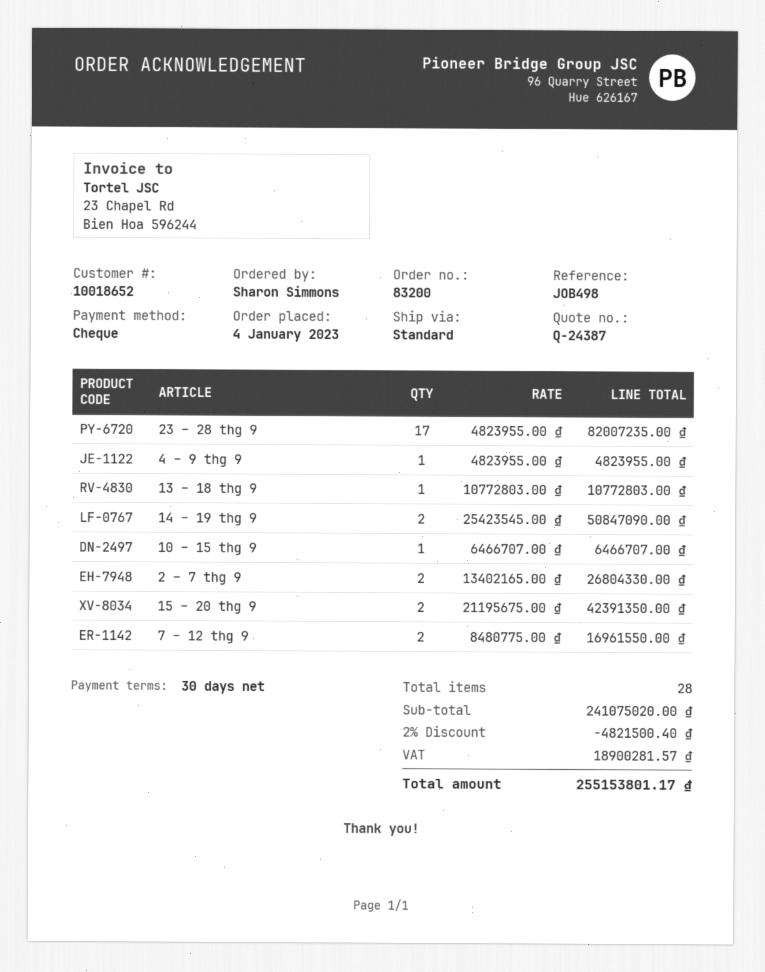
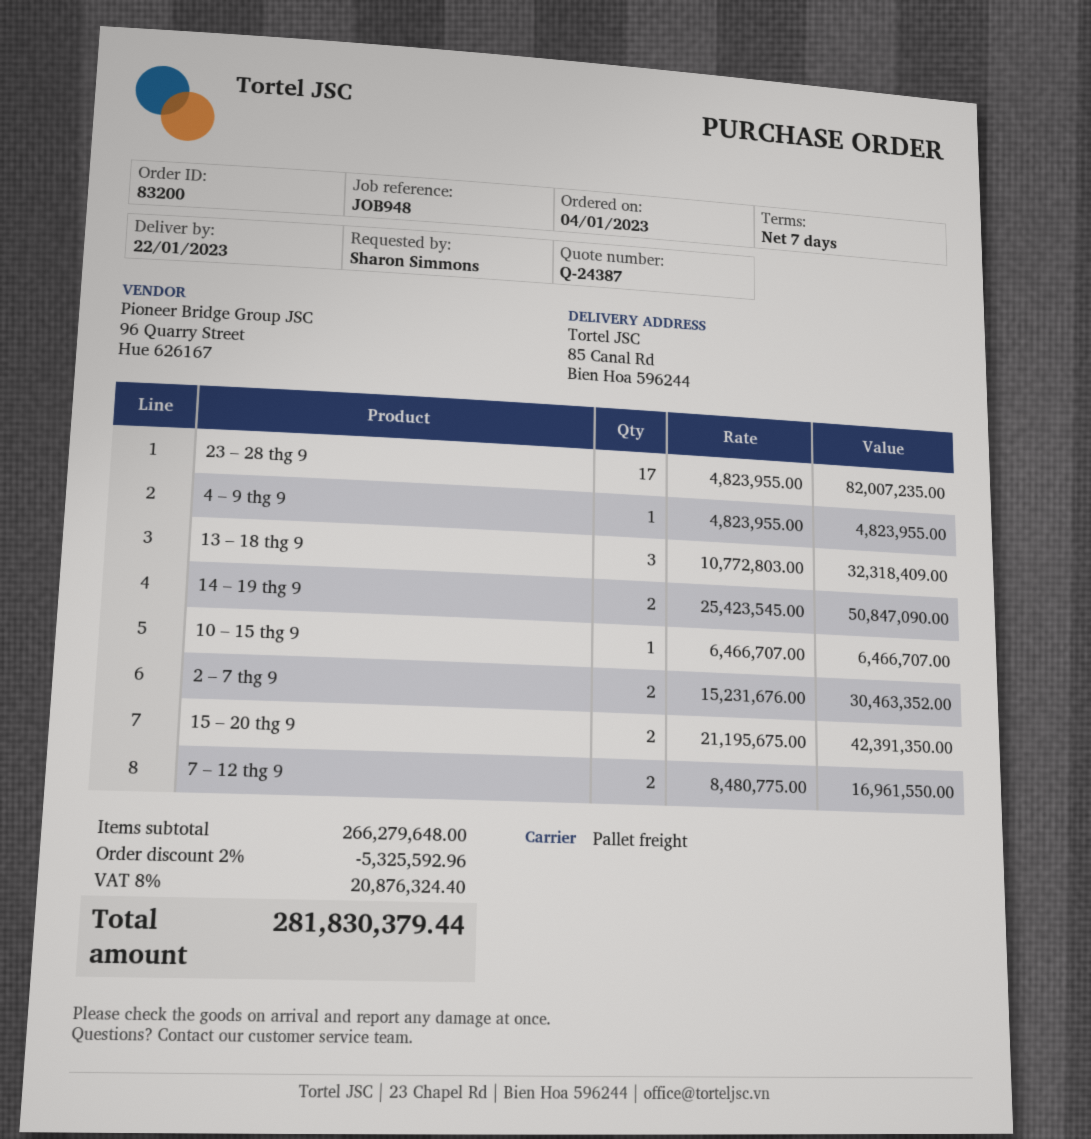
payment terms: 30 days -> 7 days
reference: JOB498 -> JOB948
shipping method: standard -> pallet freight
13 – 18 thg 9: 1 x 10772803.00 = 10772803.00 -> 3 x 10772803.00 = 32318409.00
2 – 7 thg 9: 2 x 13402165.00 = 26804330.00 -> 2 x 15231676.00 = 30463352.00
subtotal: 241075020.00 -> 266279648.00
discount: 2% = 4821500.40 -> 2% = 5325592.96
tax: 18900281.57 -> 20876324.40
total: 255153801.17 -> 281830379.44

